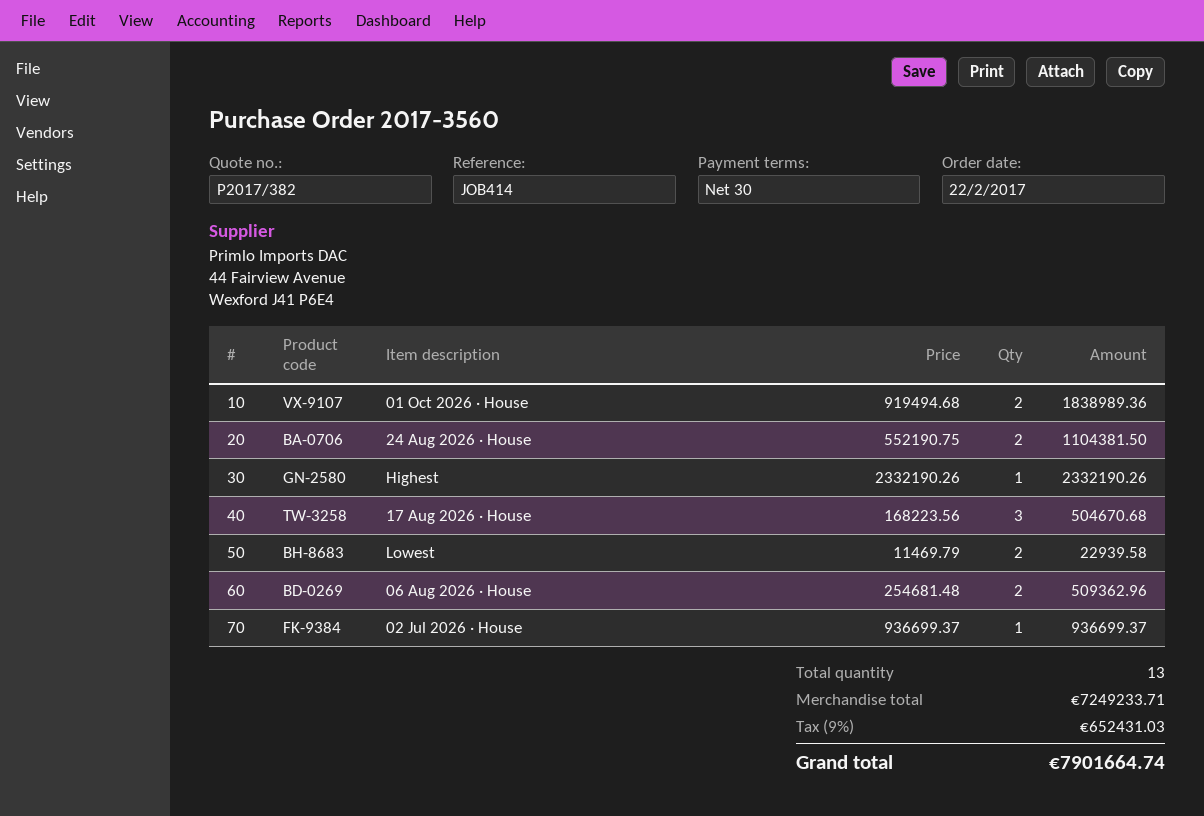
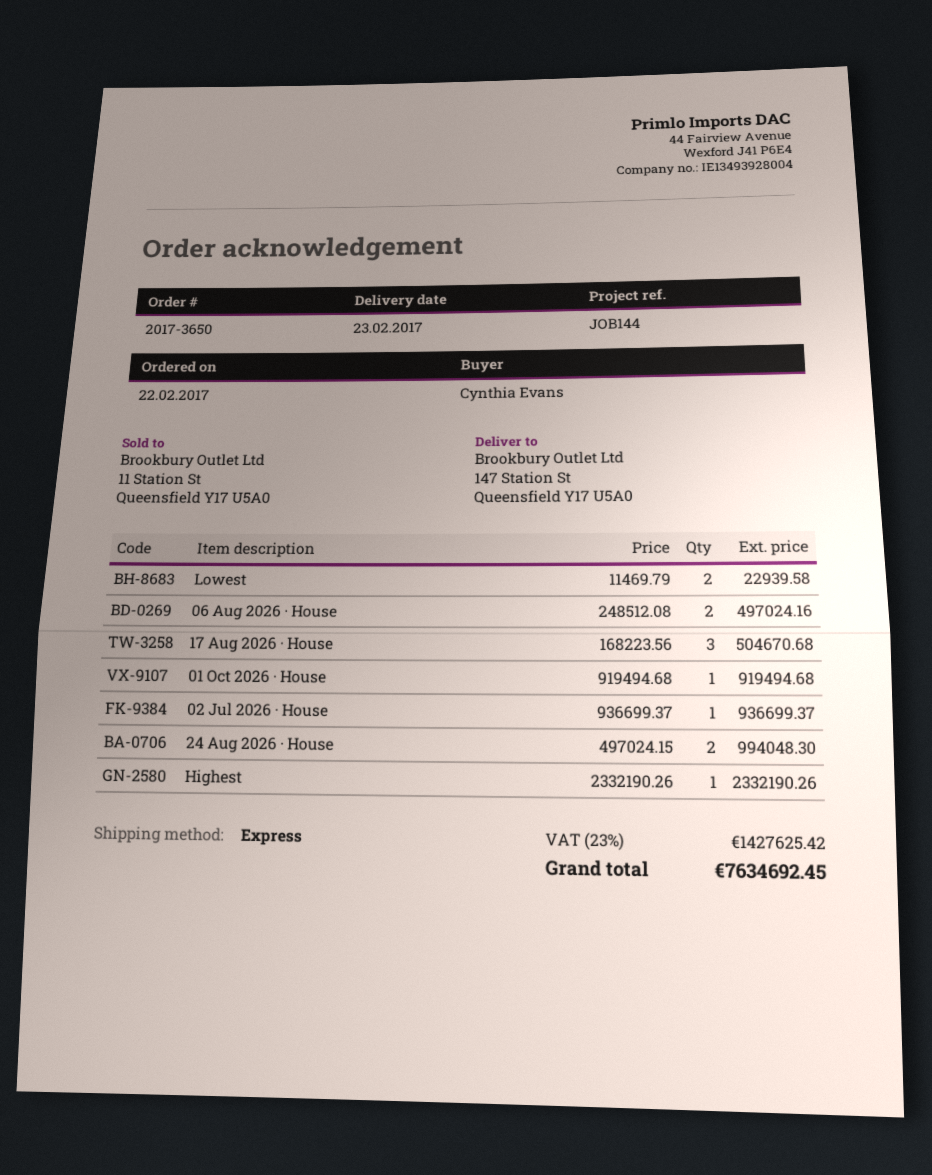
order number: 2017-3560 -> 2017-3650
reference: JOB414 -> JOB144
01 Oct 2026 · House: 2 x 919494.68 = 1838989.36 -> 1 x 919494.68 = 919494.68
24 Aug 2026 · House: 2 x 552190.75 = 1104381.50 -> 2 x 497024.15 = 994048.30
06 Aug 2026 · House: 2 x 254681.48 = 509362.96 -> 2 x 248512.08 = 497024.16
tax: 9% = 652431.03 -> 23% = 1427625.42
total: 7901664.74 -> 7634692.45

